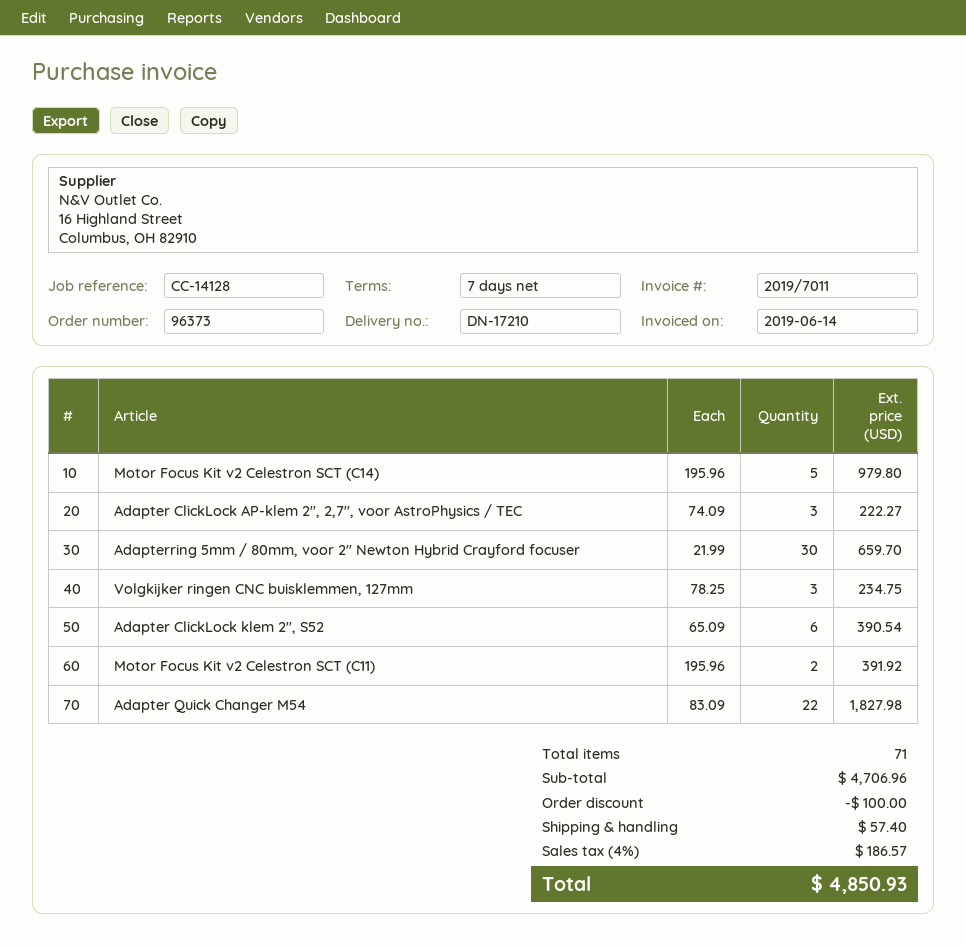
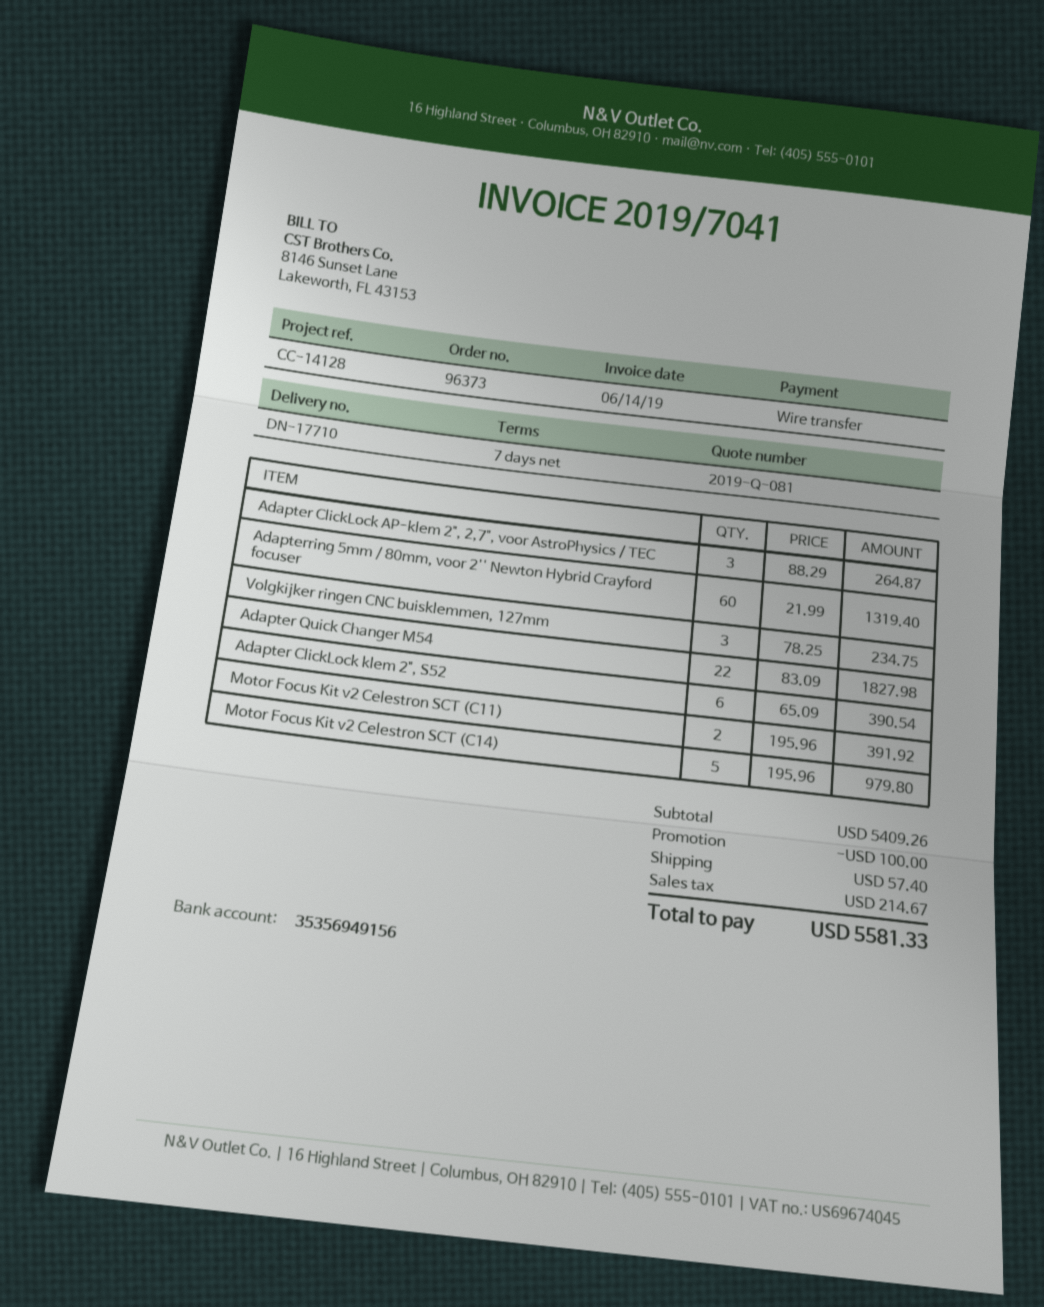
delivery note number: DN-17210 -> DN-17710
invoice number: 2019/7011 -> 2019/7041
Adapter ClickLock AP-klem 2", 2,7", voor AstroPhysics / TEC: 3 x 74.09 = 222.27 -> 3 x 88.29 = 264.87
Adapterring 5mm / 80mm, voor 2'' Newton Hybrid Crayford focuser: 30 x 21.99 = 659.70 -> 60 x 21.99 = 1319.40
subtotal: 4706.96 -> 5409.26
tax: 186.57 -> 214.67
total: 4850.93 -> 5581.33

